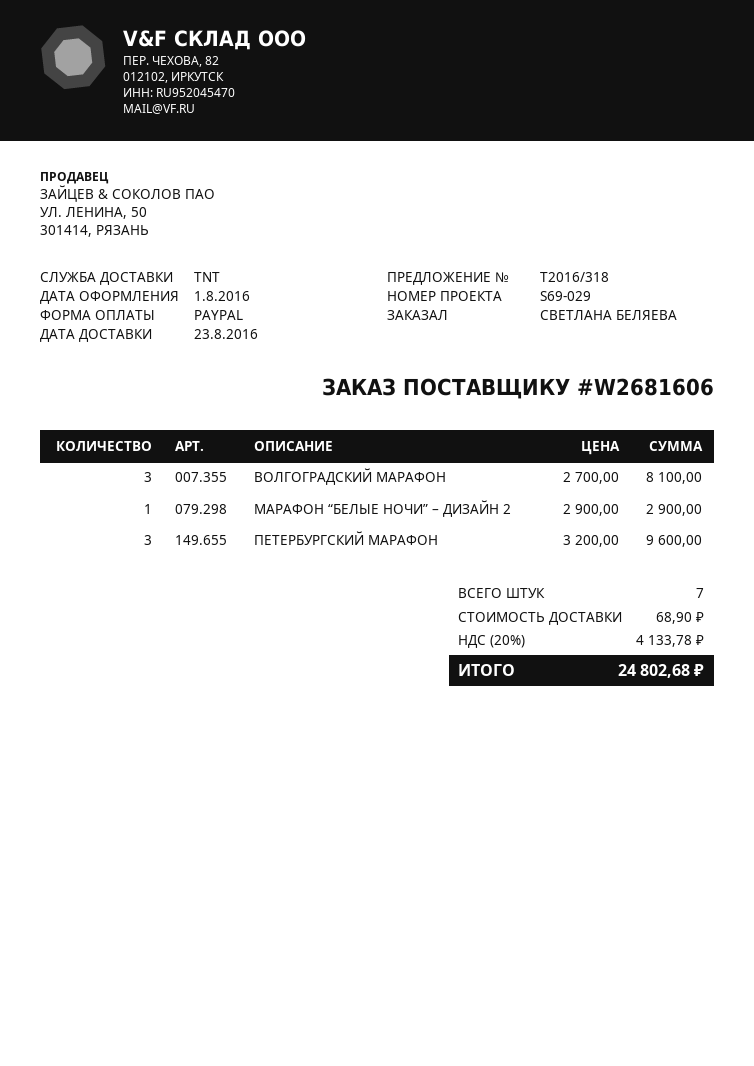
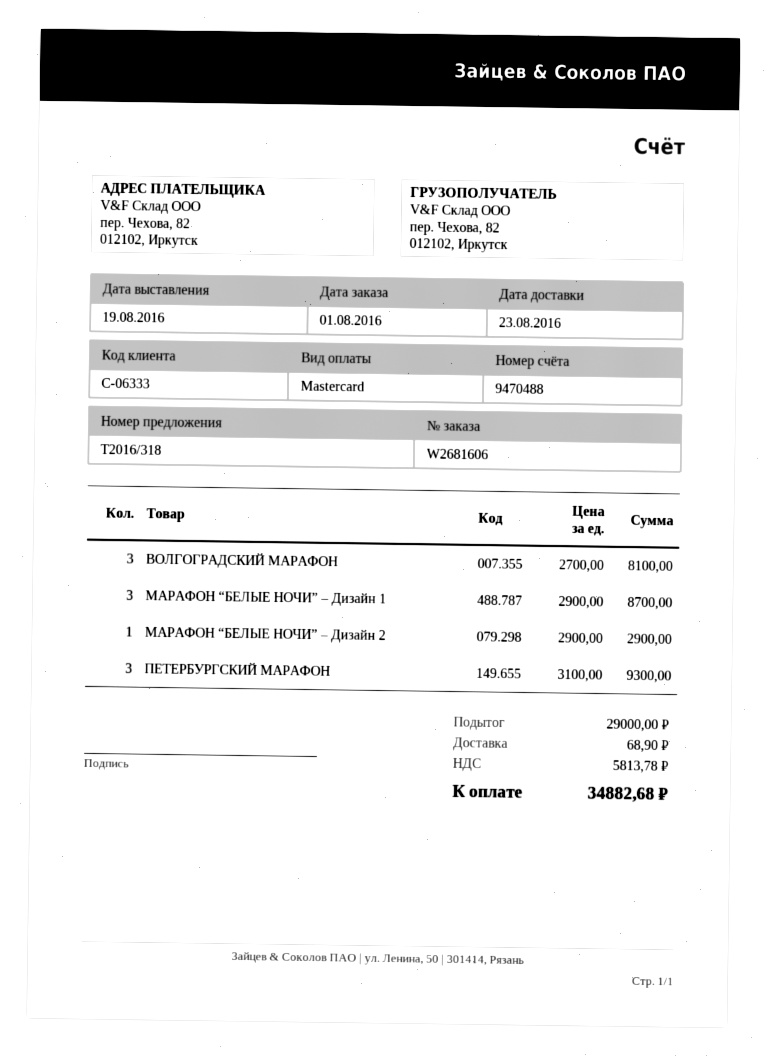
payment method: PayPal -> Mastercard
ПЕТЕРБУРГСКИЙ МАРАФОН: 3 x 3200.00 = 9600.00 -> 3 x 3100.00 = 9300.00
МАРАФОН “БЕЛЫЕ НОЧИ” – Дизайн 1: none -> 3 x 2900.00 = 8700.00
tax: 4133.78 -> 5813.78
total: 24802.68 -> 34882.68

